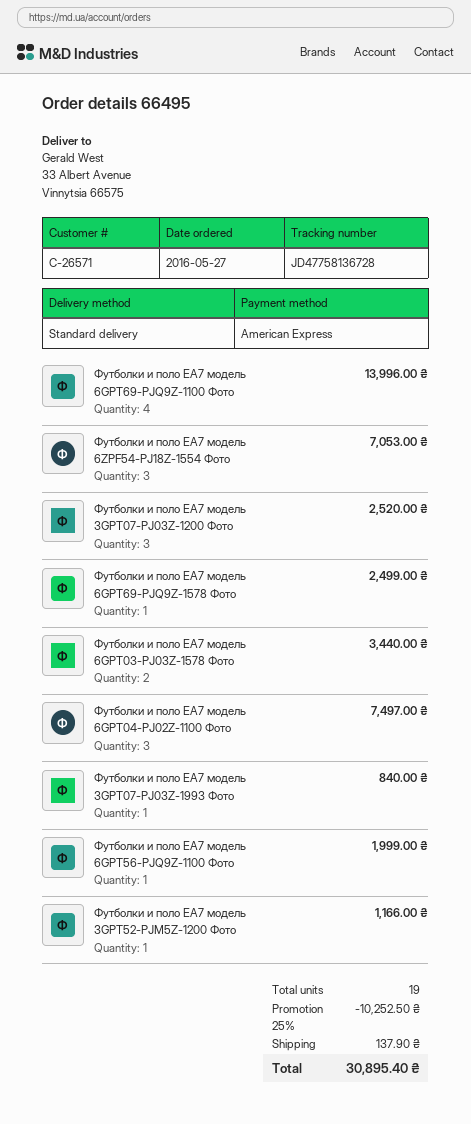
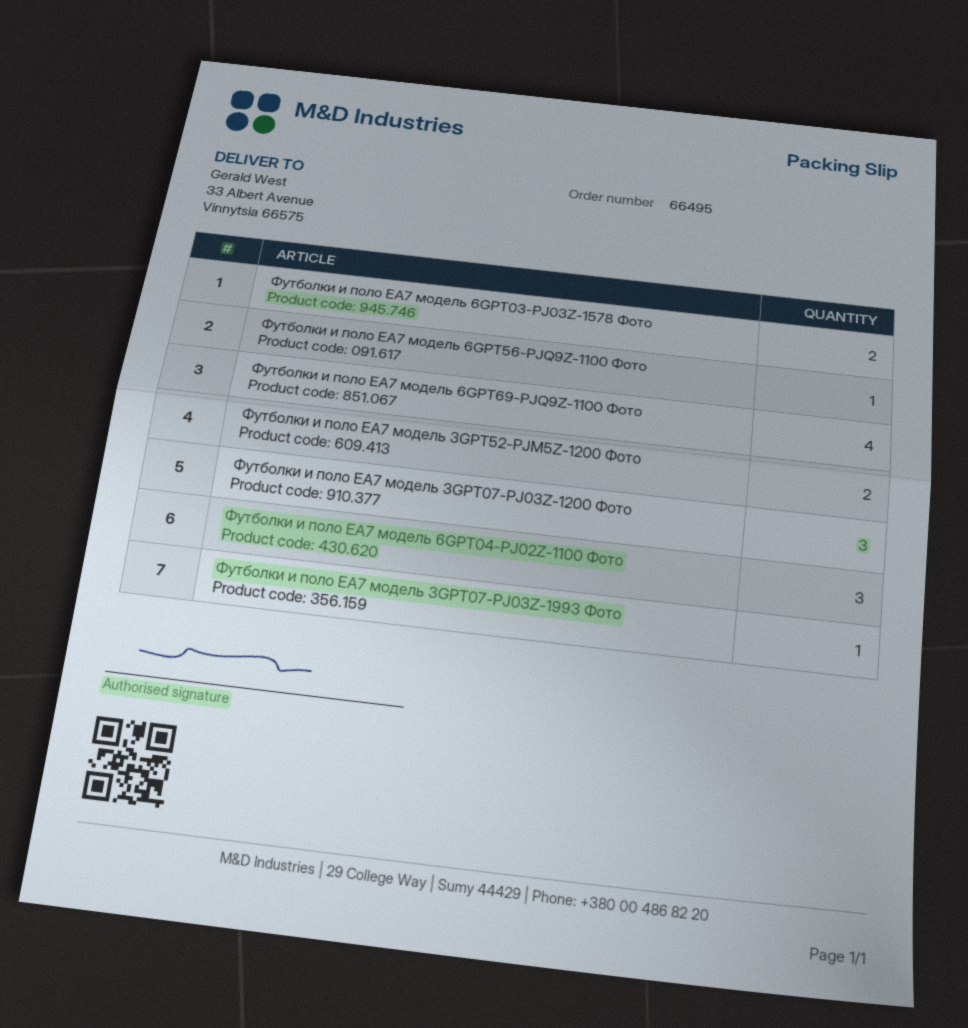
Футболки и поло EA7 модель 6ZPF54-PJ18Z-1554 Фото: 3 -> none
Футболки и поло EA7 модель 6GPT69-PJQ9Z-1578 Фото: 1 -> none
Футболки и поло EA7 модель 3GPT52-PJM5Z-1200 Фото: 1 -> 2

